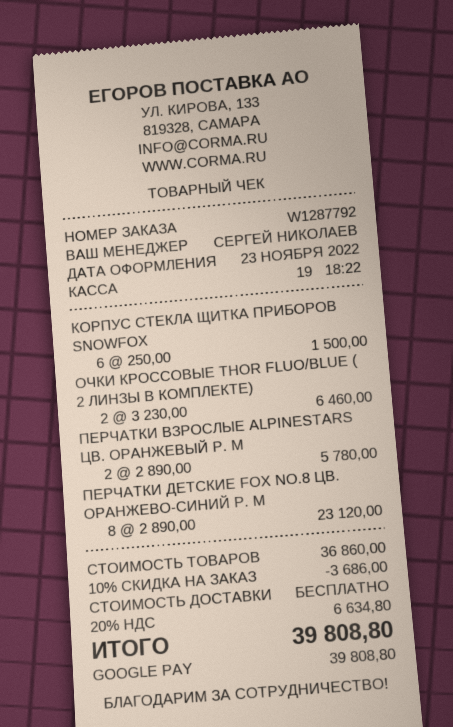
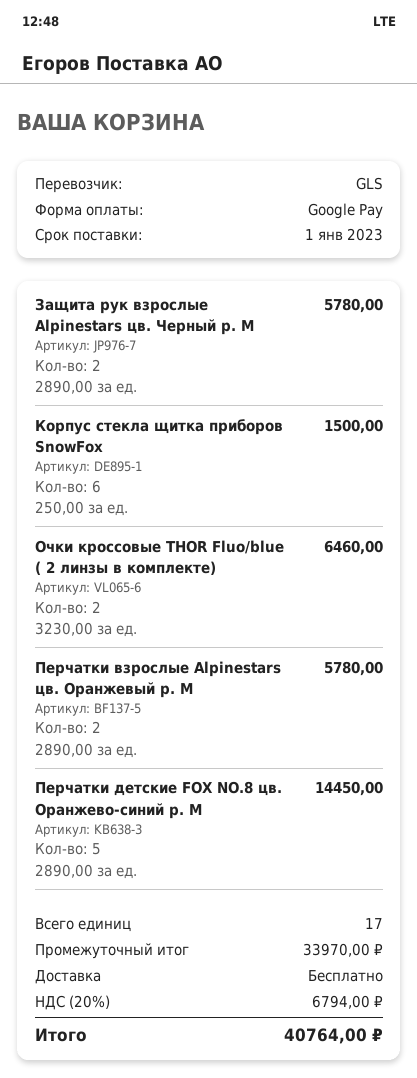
ПЕРЧАТКИ ДЕТСКИЕ FOX NO.8 ЦВ. ОРАНЖЕВО-СИНИЙ Р. M: 8 x 2890.00 = 23120.00 -> 5 x 2890.00 = 14450.00
Защита рук взрослые Alpinestars цв. Черный р. M: none -> 2 x 2890.00 = 5780.00
subtotal: 36860.00 -> 33970.00
discount: 10% = 3686.00 -> none
tax: 20% = 6634.80 -> 20% = 6794.00
total: 39808.80 -> 40764.00

